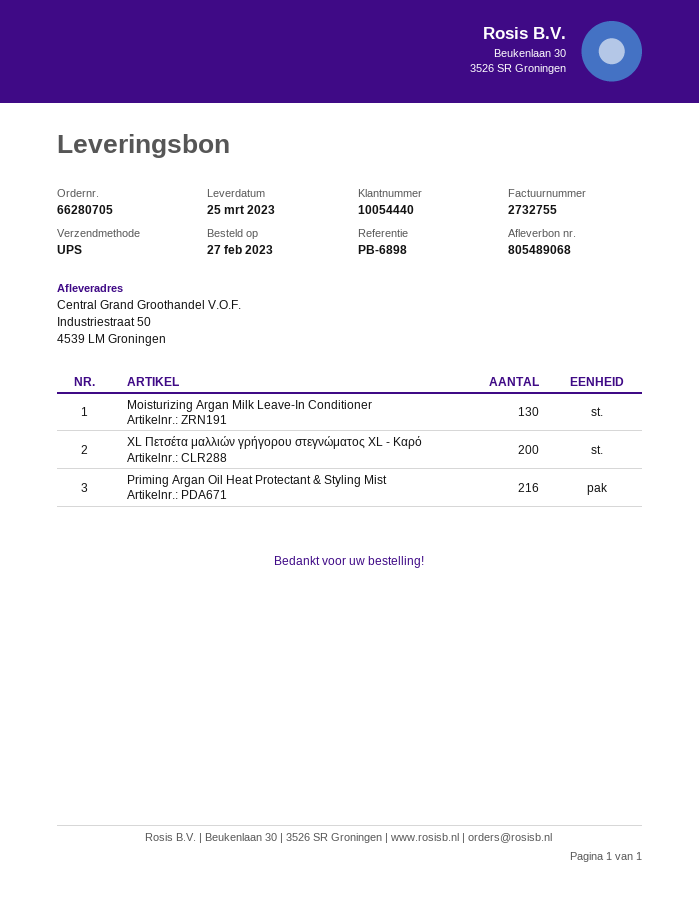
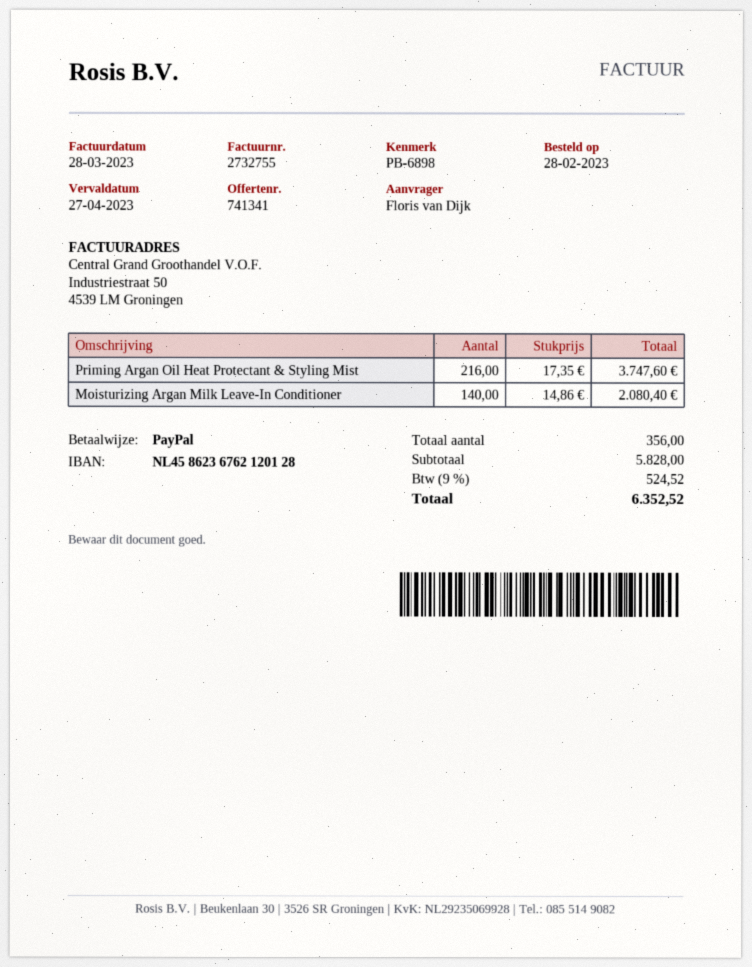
order date: 2023-02-27 -> 2023-02-28
Moisturizing Argan Milk Leave-In Conditioner: 130 -> 140
XL Πετσέτα μαλλιών γρήγορου στεγνώματος XL - Καρό: 200 -> none

